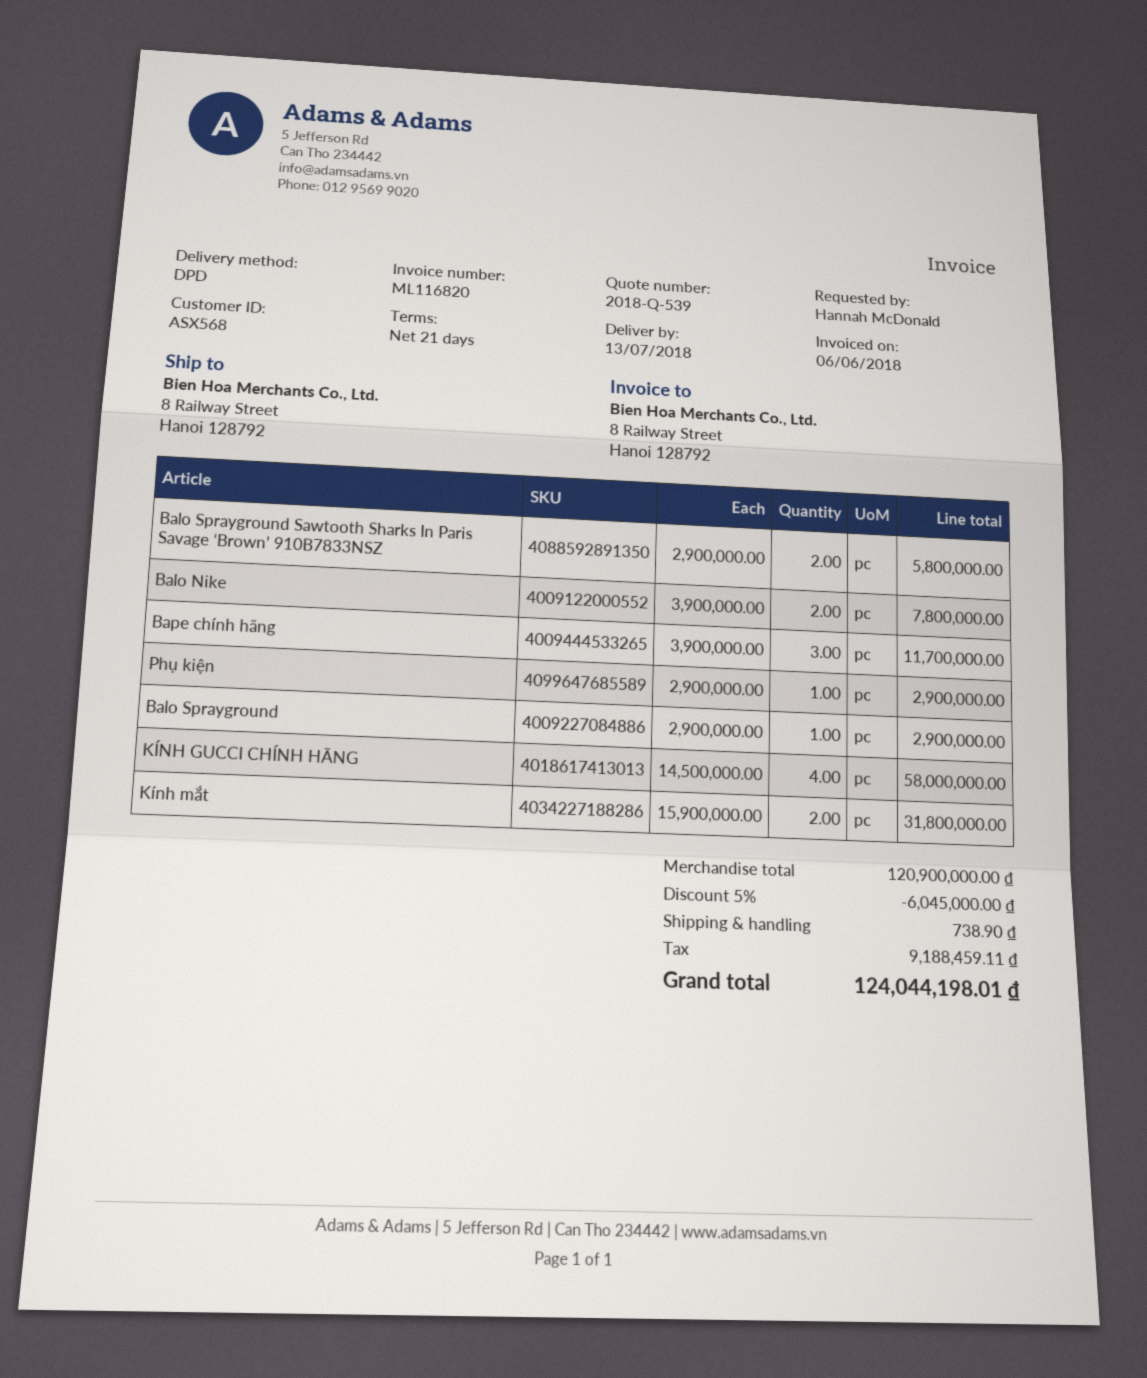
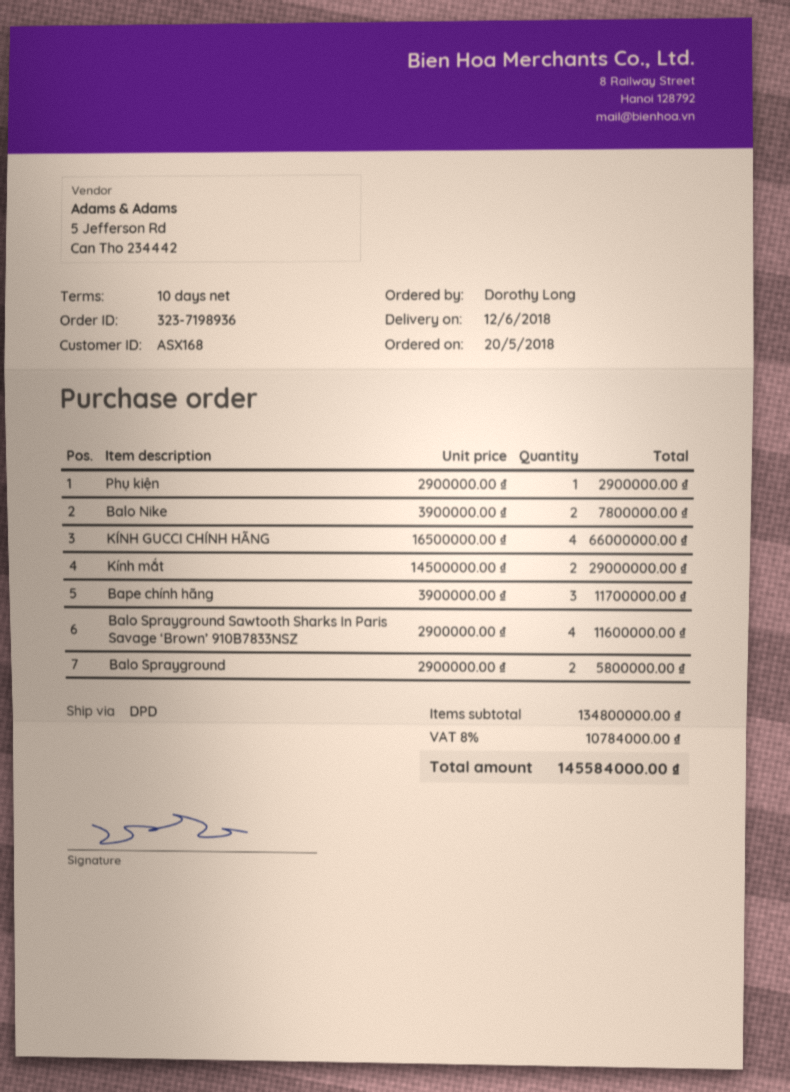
delivery date: 2018-07-13 -> 2018-06-12
payment terms: 21 days -> 10 days
customer number: ASX568 -> ASX168
ordered by: Hannah McDonald -> Dorothy Long
Balo Sprayground Sawtooth Sharks In Paris Savage ‘Brown’ 910B7833NSZ: 2 x 2900000.00 = 5800000.00 -> 4 x 2900000.00 = 11600000.00
Balo Sprayground: 1 x 2900000.00 = 2900000.00 -> 2 x 2900000.00 = 5800000.00
KÍNH GUCCI CHÍNH HÃNG: 4 x 14500000.00 = 58000000.00 -> 4 x 16500000.00 = 66000000.00
Kính mắt: 2 x 15900000.00 = 31800000.00 -> 2 x 14500000.00 = 29000000.00
subtotal: 120900000.00 -> 134800000.00
discount: 5% = 6045000.00 -> none
shipping: 738.90 -> none
tax: 9188459.11 -> 10784000.00
total: 124044198.01 -> 145584000.00

